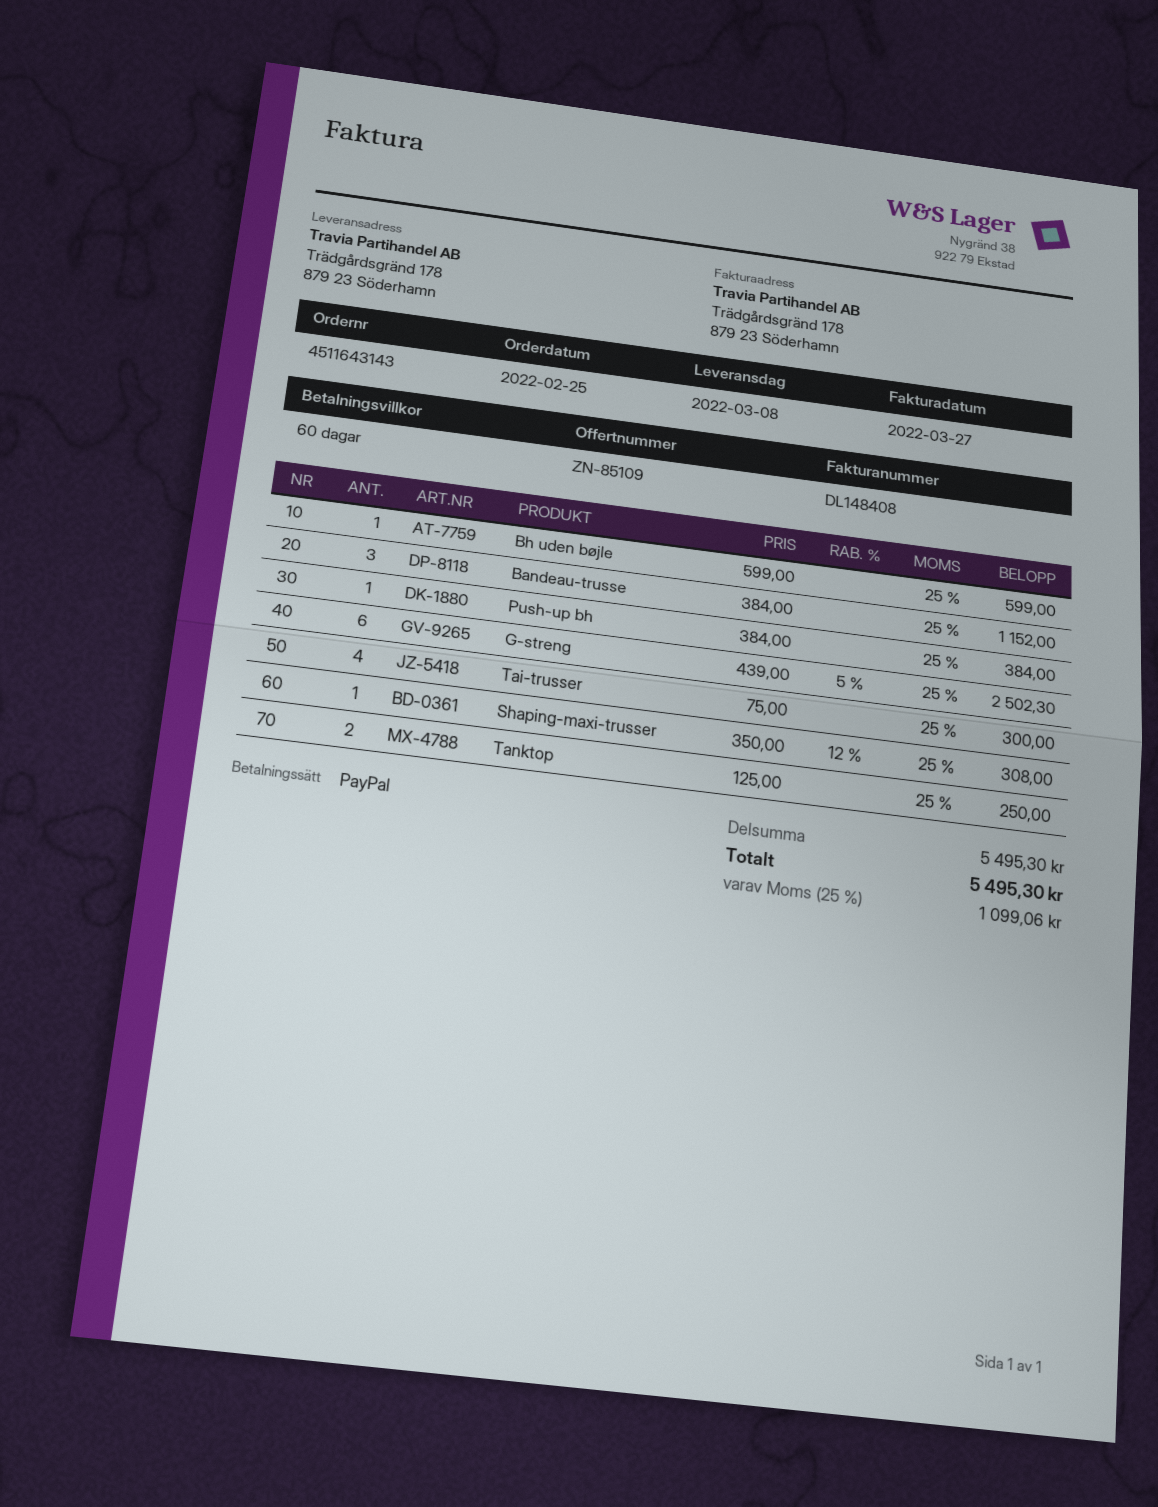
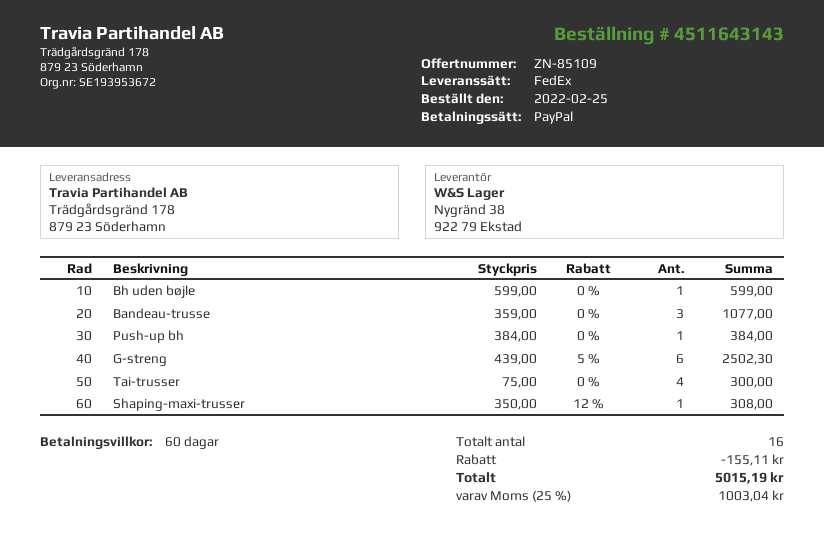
Bandeau-trusse: 3 x 384.00 = 1152.00 -> 3 x 359.00 = 1077.00
Tanktop: 2 x 125.00 = 250.00 -> none
discount: none -> 155.11
tax: 25% = 1099.06 -> 25% = 1003.04
total: 5495.30 -> 5015.19

